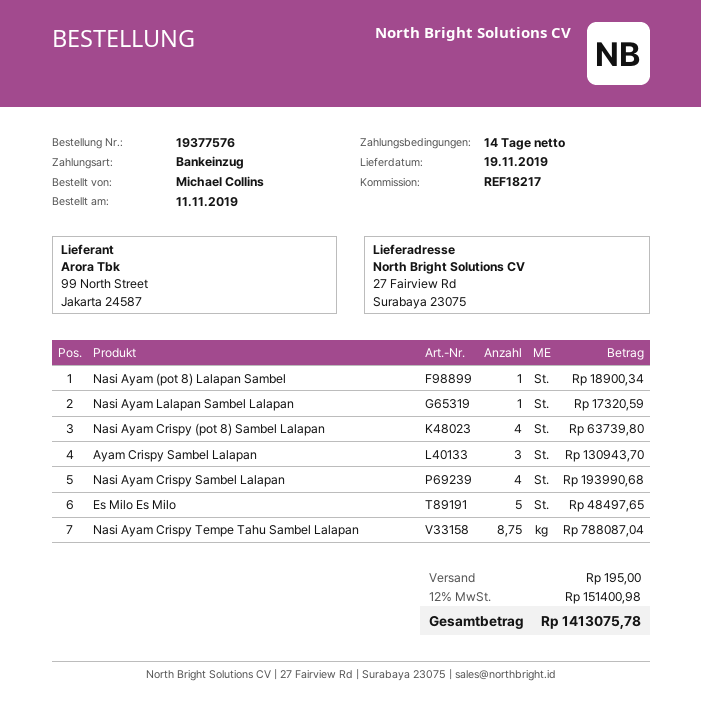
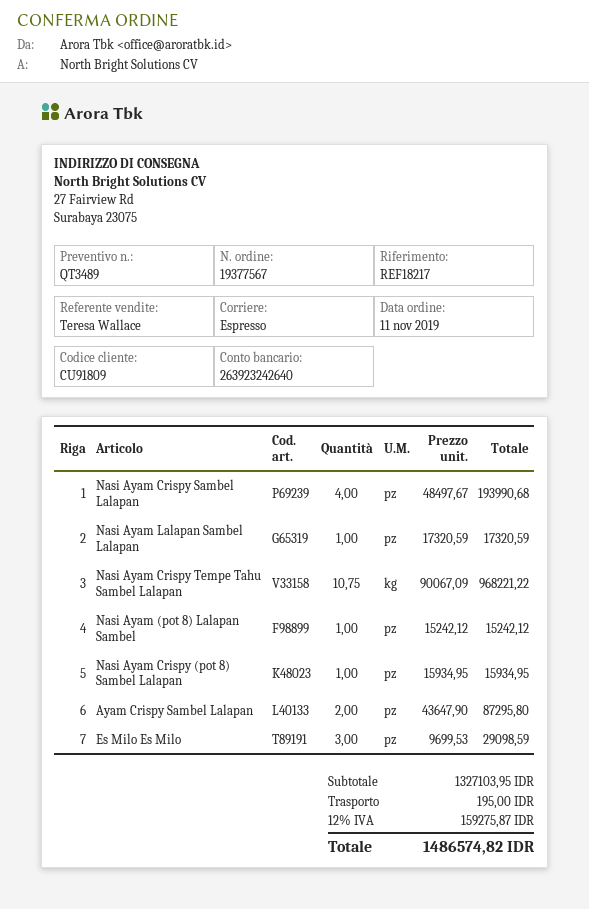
order number: 19377576 -> 19377567
Nasi Ayam (pot 8) Lalapan Sambel: 1 for 18900.34 -> 1 for 15242.12
Nasi Ayam Crispy (pot 8) Sambel Lalapan: 4 for 63739.80 -> 1 for 15934.95
Ayam Crispy Sambel Lalapan: 3 for 130943.70 -> 2 for 87295.80
Es Milo Es Milo: 5 for 48497.65 -> 3 for 29098.59
Nasi Ayam Crispy Tempe Tahu Sambel Lalapan: 8.75 for 788087.04 -> 10.75 for 968221.22
tax: 12% = 151400.98 -> 12% = 159275.87
total: 1413075.78 -> 1486574.82

